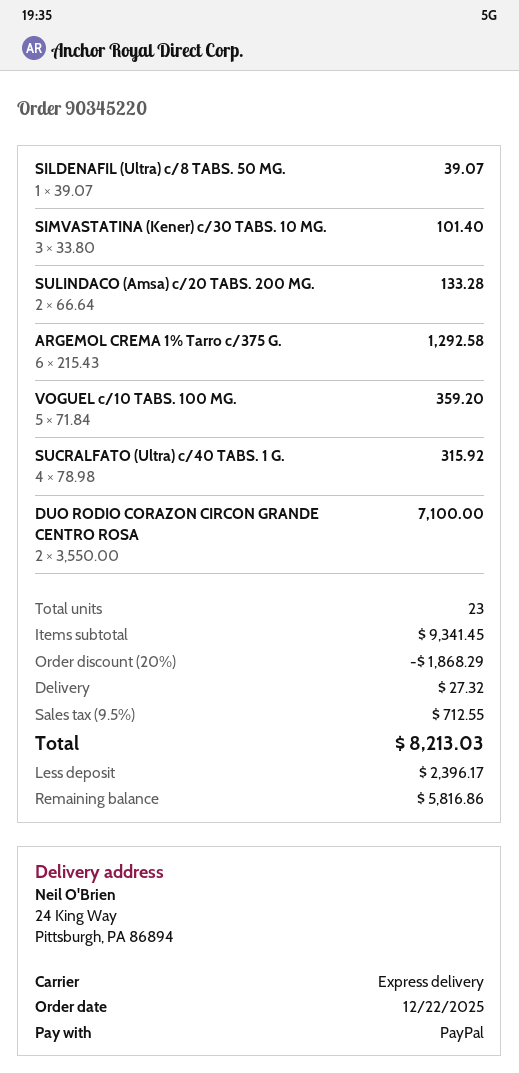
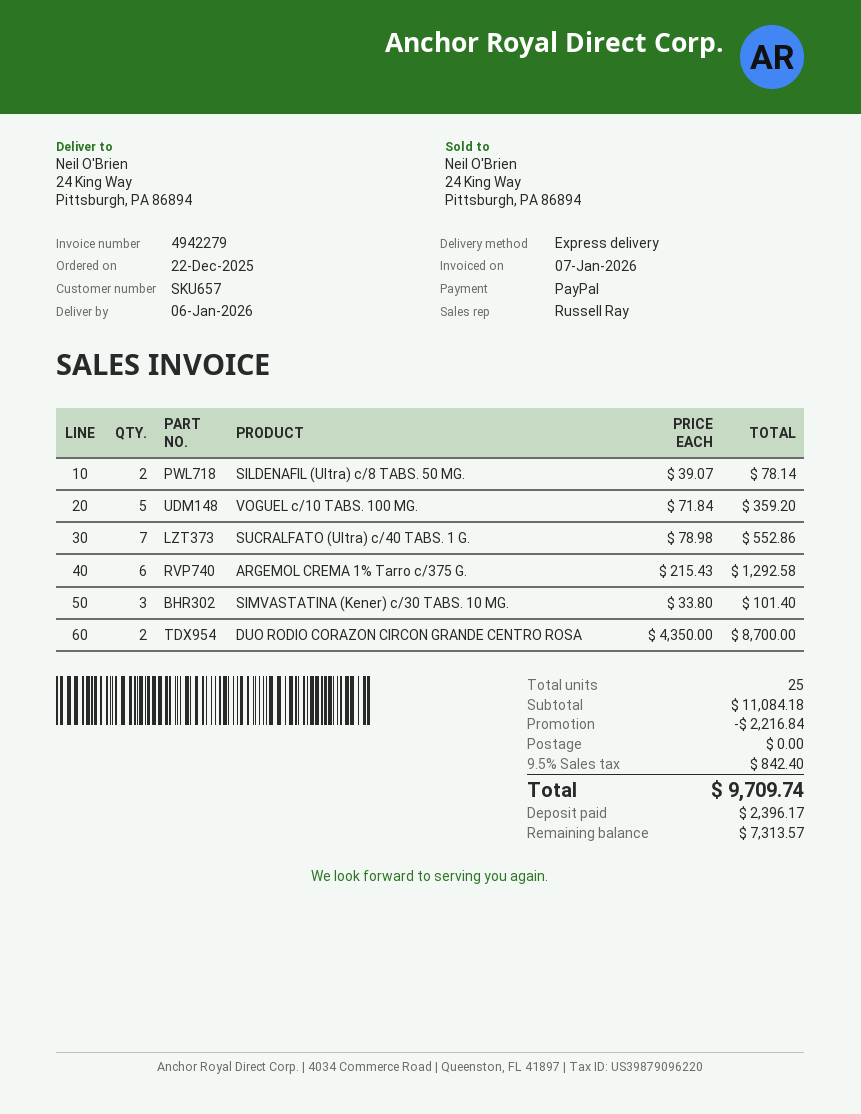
SILDENAFIL (Ultra) c/8 TABS. 50 MG.: 1 x 39.07 = 39.07 -> 2 x 39.07 = 78.14
SULINDACO (Amsa) c/20 TABS. 200 MG.: 2 x 66.64 = 133.28 -> none
SUCRALFATO (Ultra) c/40 TABS. 1 G.: 4 x 78.98 = 315.92 -> 7 x 78.98 = 552.86
DUO RODIO CORAZON CIRCON GRANDE CENTRO ROSA: 2 x 3550.00 = 7100.00 -> 2 x 4350.00 = 8700.00
total quantity: 23 -> 25
subtotal: 9341.45 -> 11084.18
discount: 1868.29 -> 2216.84
shipping: 27.32 -> 0.00
tax: 9.5% = 712.55 -> 9.5% = 842.40
total: 8213.03 -> 9709.74
balance: 5816.86 -> 7313.57

